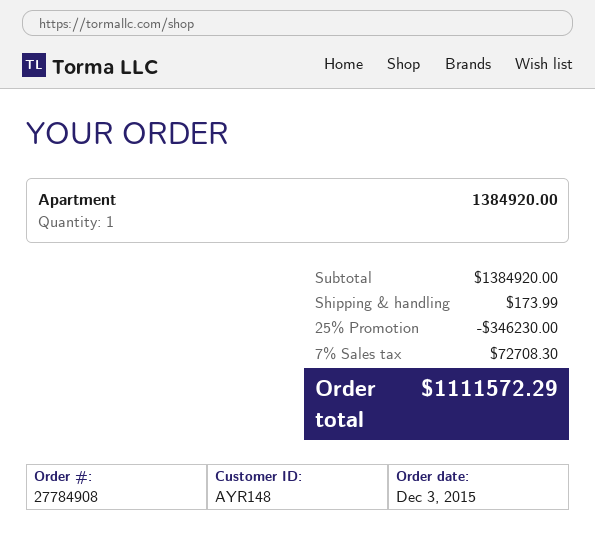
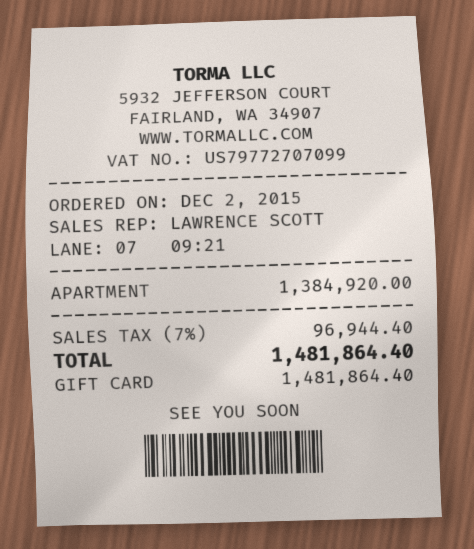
order date: 2015-12-03 -> 2015-12-02
discount: 25% = 346230.00 -> none
shipping: 173.99 -> none
tax: 7% = 72708.30 -> 7% = 96944.40
total: 1111572.29 -> 1481864.40

